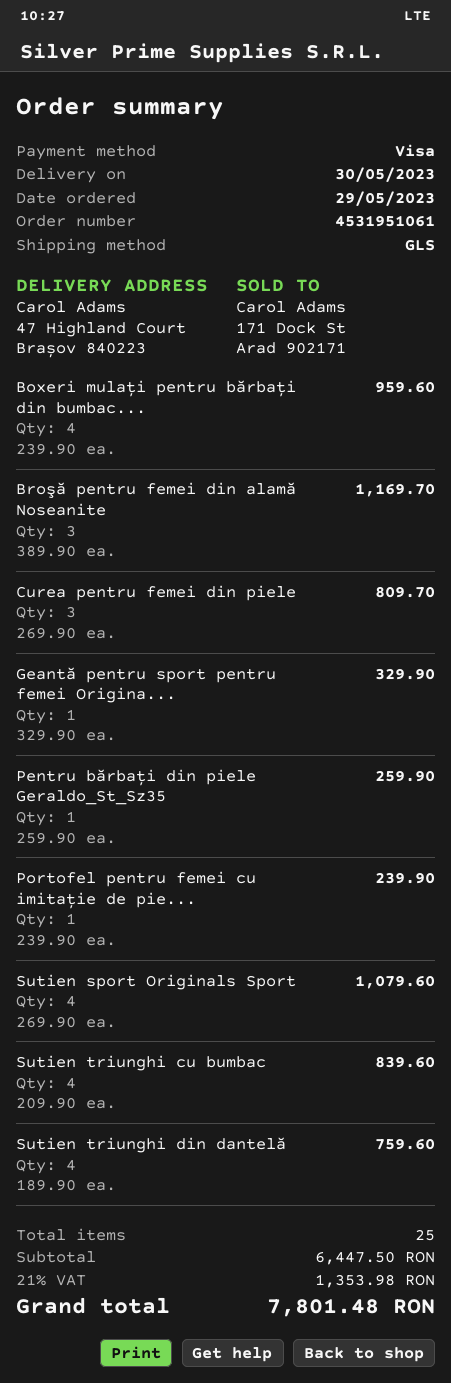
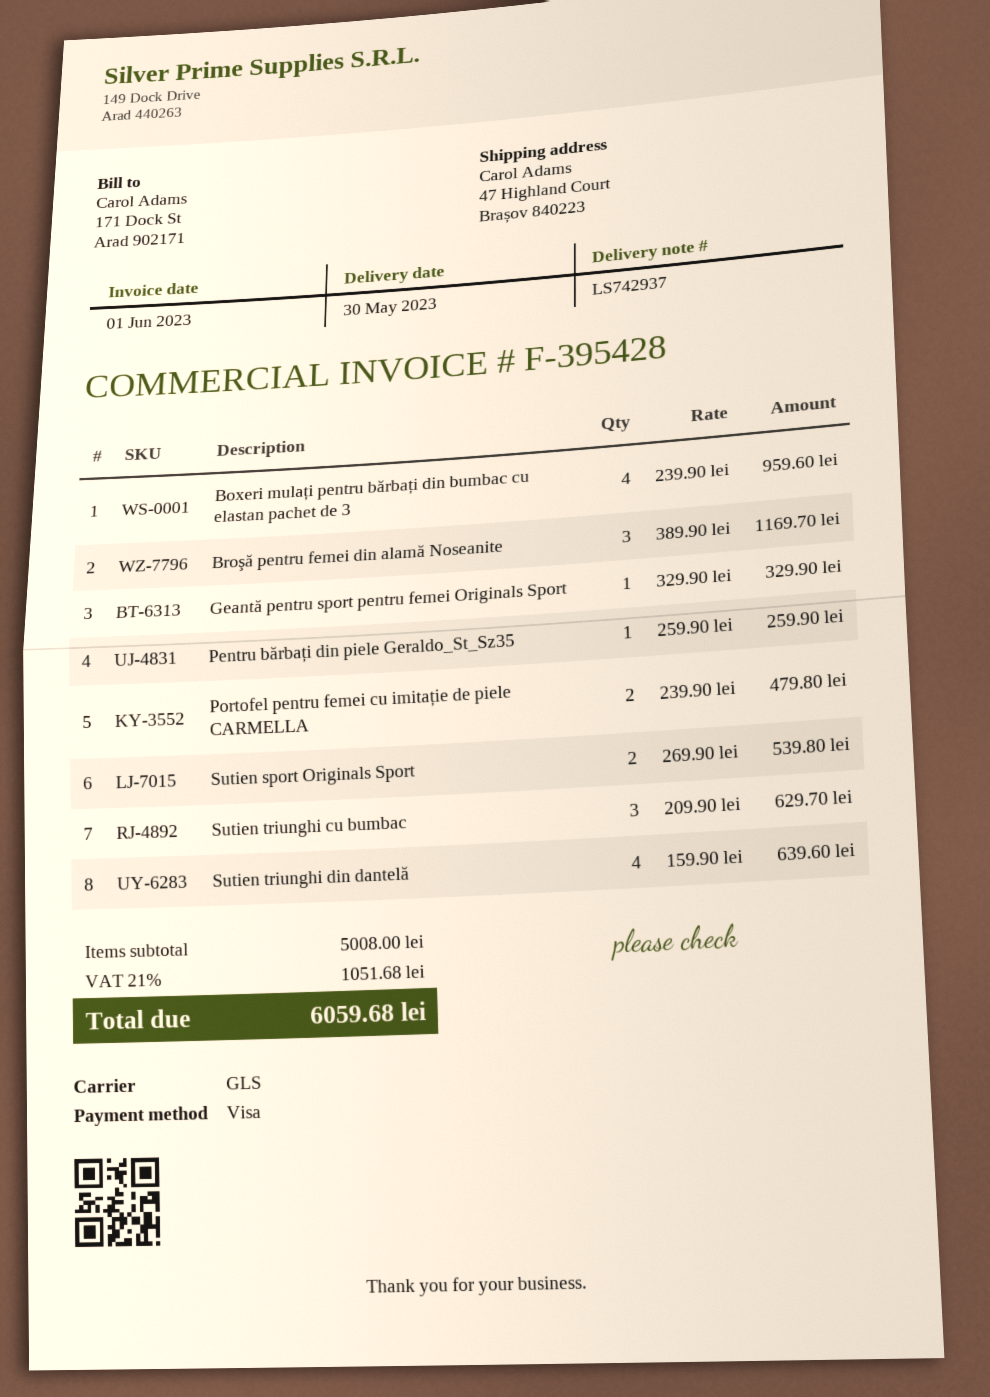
Curea pentru femei din piele: 3 x 269.90 = 809.70 -> none
Portofel pentru femei cu imitație de pie...: 1 x 239.90 = 239.90 -> 2 x 239.90 = 479.80
Sutien sport Originals Sport: 4 x 269.90 = 1079.60 -> 2 x 269.90 = 539.80
Sutien triunghi cu bumbac: 4 x 209.90 = 839.60 -> 3 x 209.90 = 629.70
Sutien triunghi din dantelă: 4 x 189.90 = 759.60 -> 4 x 159.90 = 639.60
subtotal: 6447.50 -> 5008.00
tax: 21% = 1353.98 -> 21% = 1051.68
total: 7801.48 -> 6059.68

